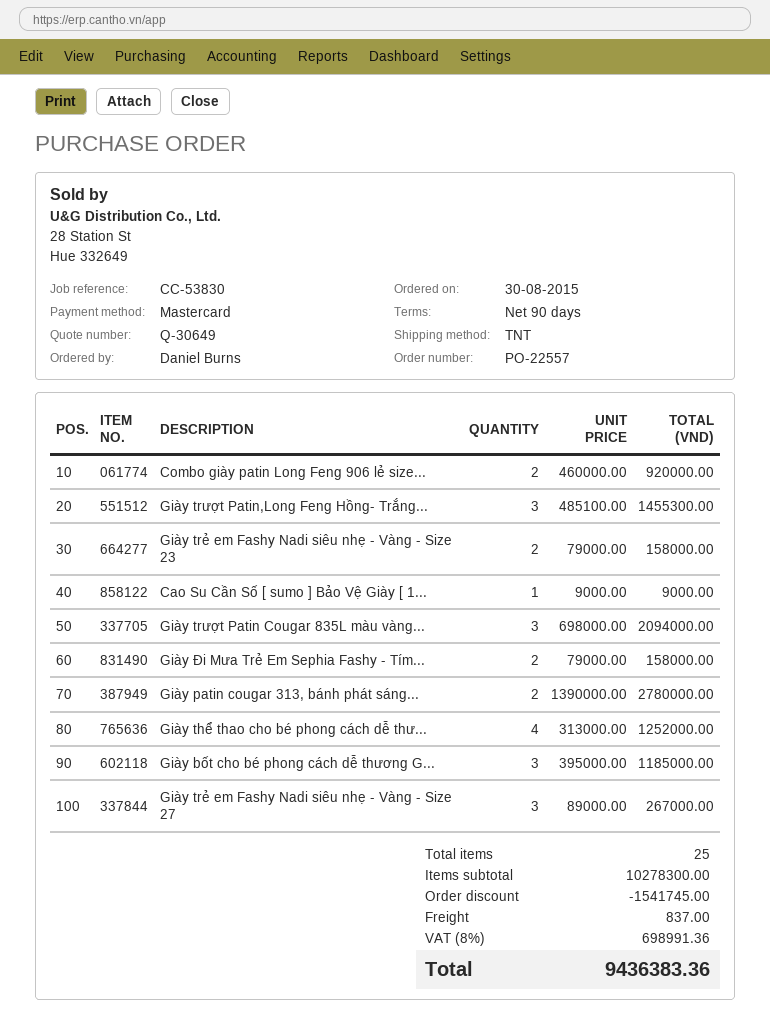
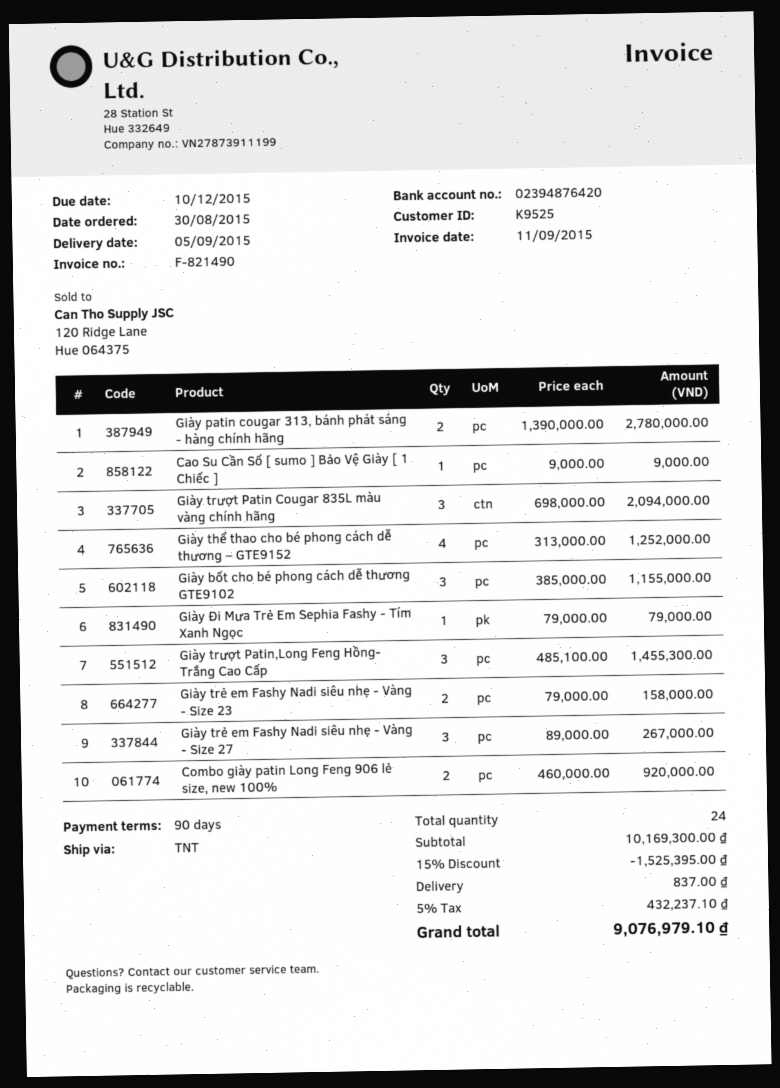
Giày Đi Mưa Trẻ Em Sephia Fashy - Tím...: 2 x 79000.00 = 158000.00 -> 1 x 79000.00 = 79000.00
Giày bốt cho bé phong cách dễ thương G...: 3 x 395000.00 = 1185000.00 -> 3 x 385000.00 = 1155000.00
total quantity: 25 -> 24
subtotal: 10278300.00 -> 10169300.00
discount: 1541745.00 -> 1525395.00
tax: 8% = 698991.36 -> 5% = 432237.10
total: 9436383.36 -> 9076979.10

